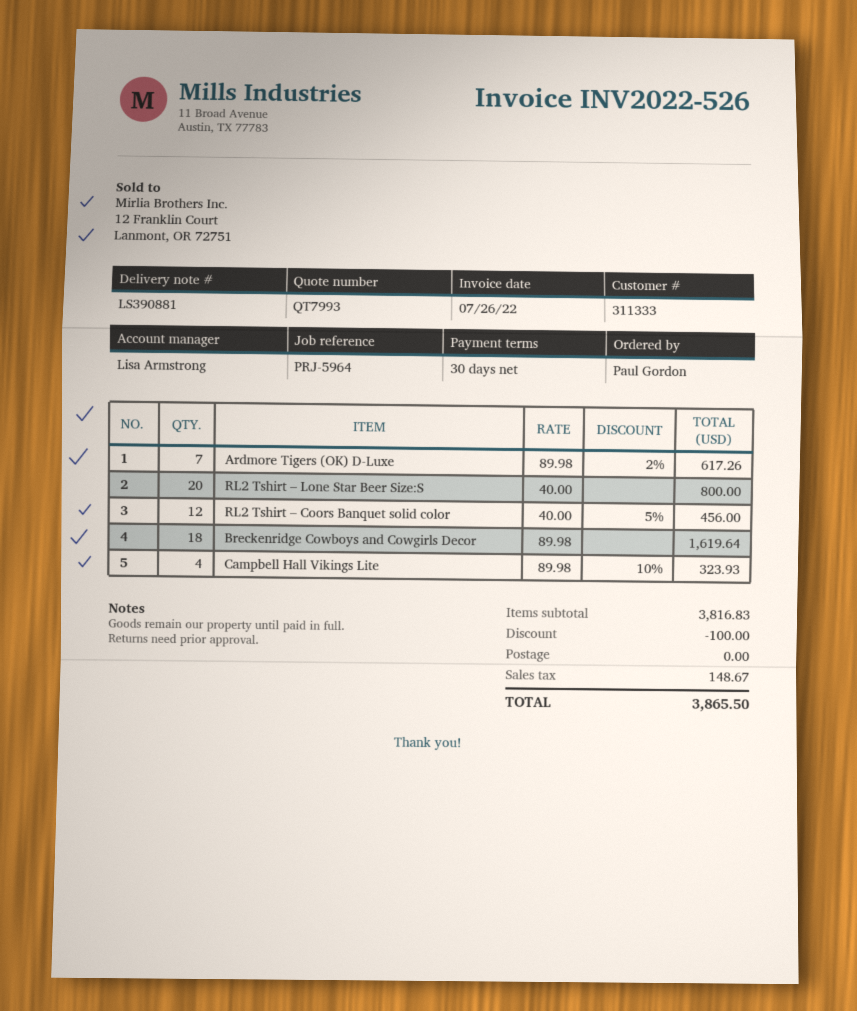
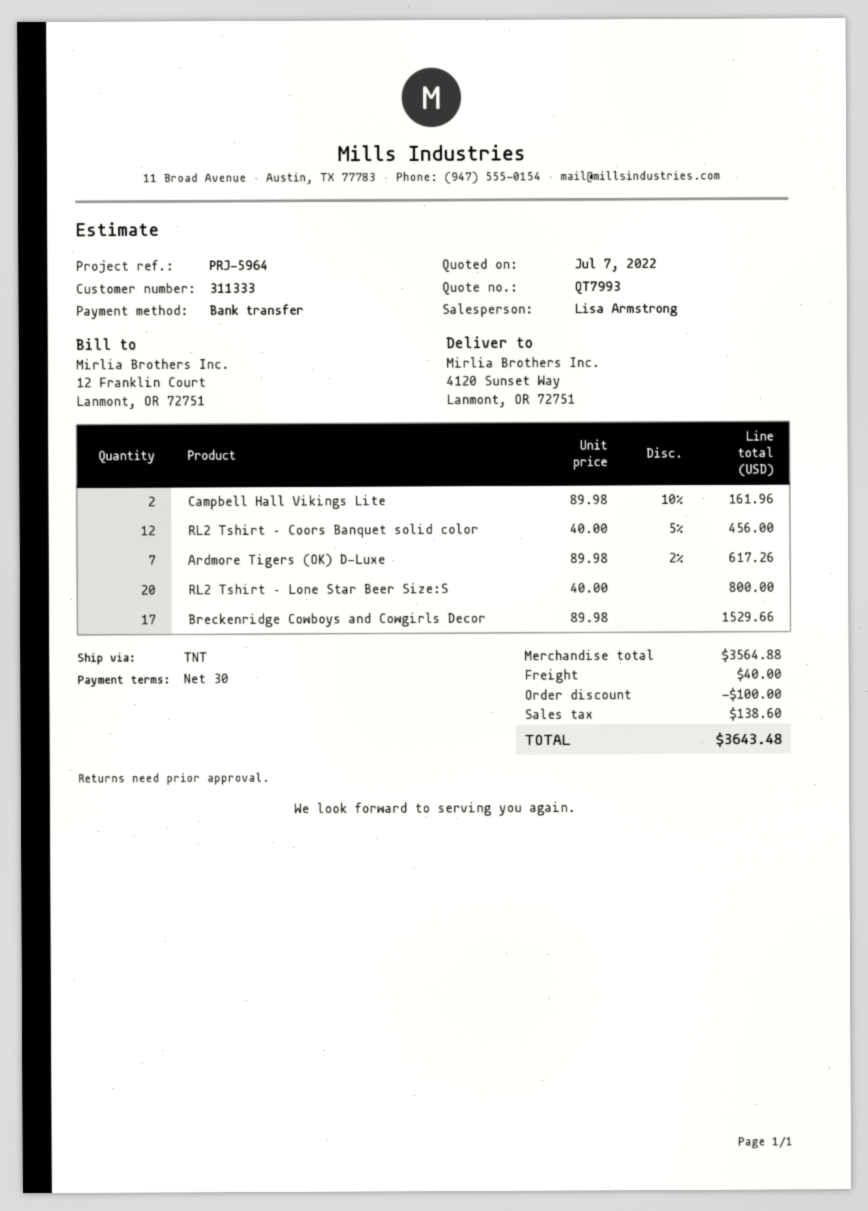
Breckenridge Cowboys and Cowgirls Decor: 18 x 89.98 = 1619.64 -> 17 x 89.98 = 1529.66
Campbell Hall Vikings Lite: 4 x 89.98 - 10% = 323.93 -> 2 x 89.98 - 10% = 161.96
subtotal: 3816.83 -> 3564.88
shipping: 0.00 -> 40.00
tax: 148.67 -> 138.60
total: 3865.50 -> 3643.48

